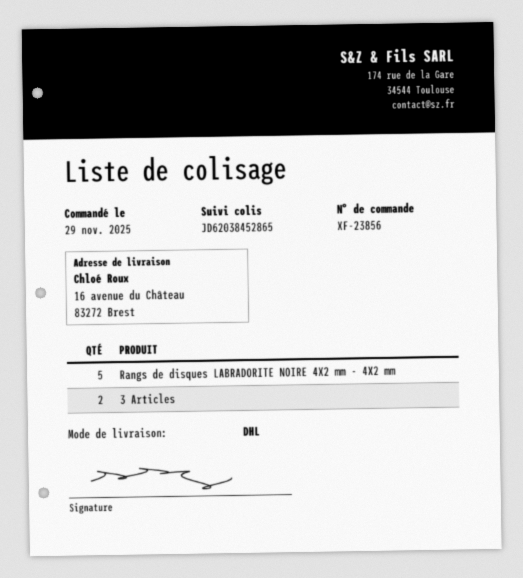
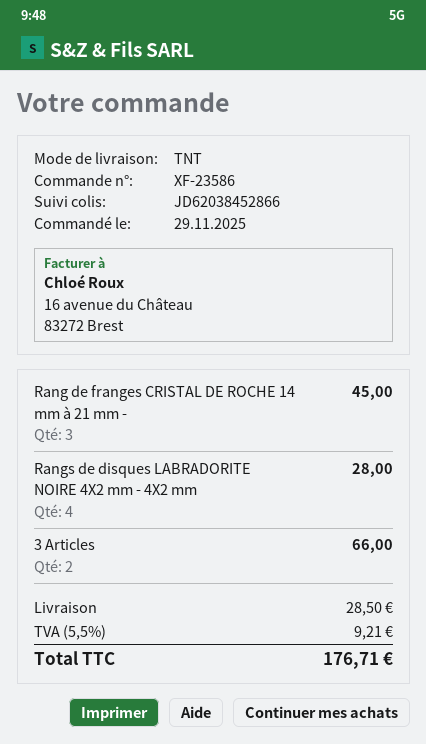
order number: XF-23856 -> XF-23586
shipping method: DHL -> TNT
tracking number: JD62038452865 -> JD62038452866
Rangs de disques LABRADORITE NOIRE 4X2 mm - 4X2 mm: 5 -> 4
Rang de franges CRISTAL DE ROCHE 14 mm à 21 mm -: none -> 3

